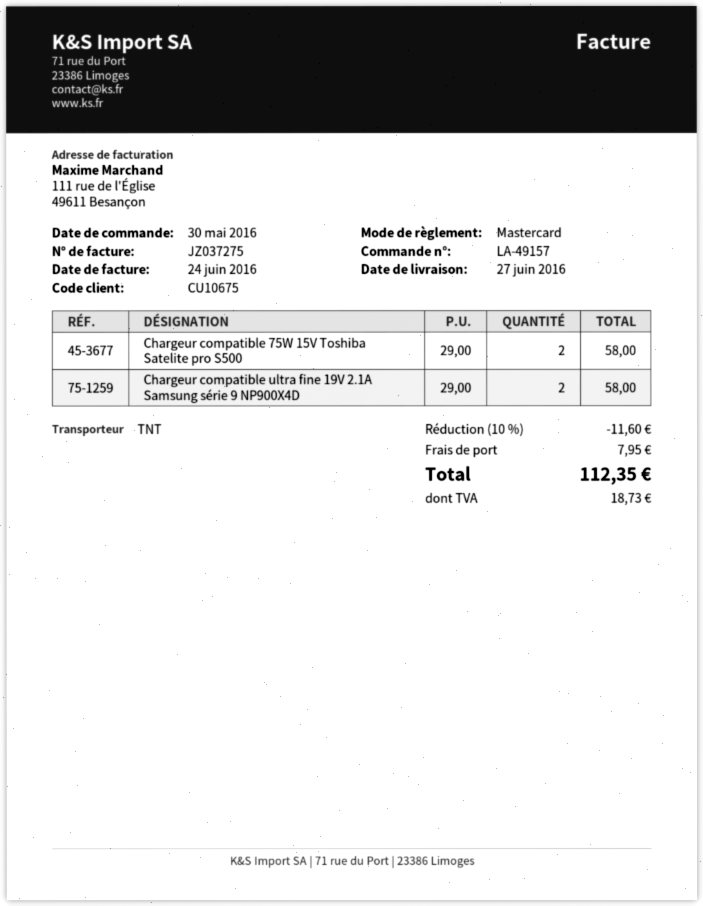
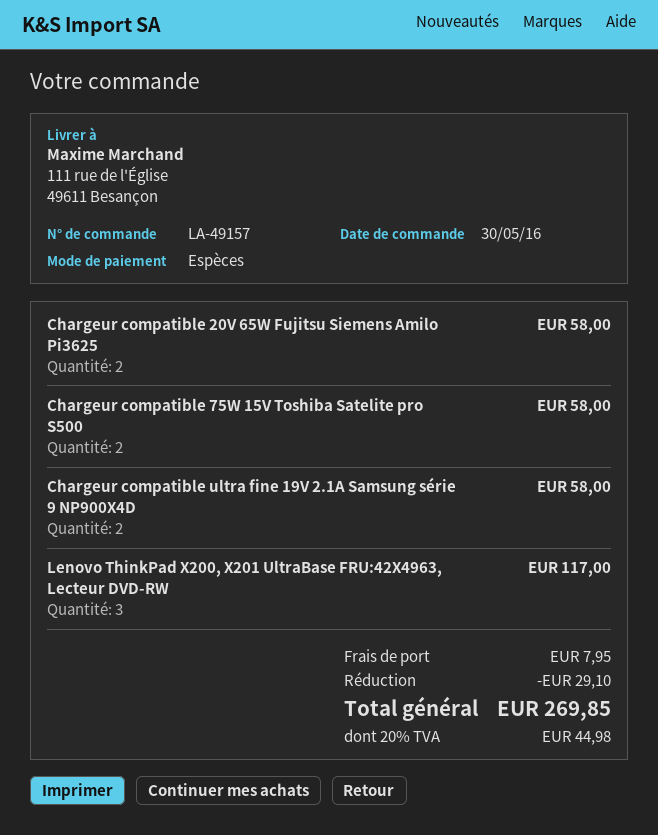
payment method: Mastercard -> cash
Chargeur compatible 20V 65W Fujitsu Siemens Amilo Pi3625: none -> 2 for 58.00
Lenovo ThinkPad X200, X201 UltraBase FRU:42X4963, Lecteur DVD-RW: none -> 3 for 117.00
discount: 11.60 -> 29.10
tax: 18.73 -> 44.98
total: 112.35 -> 269.85

